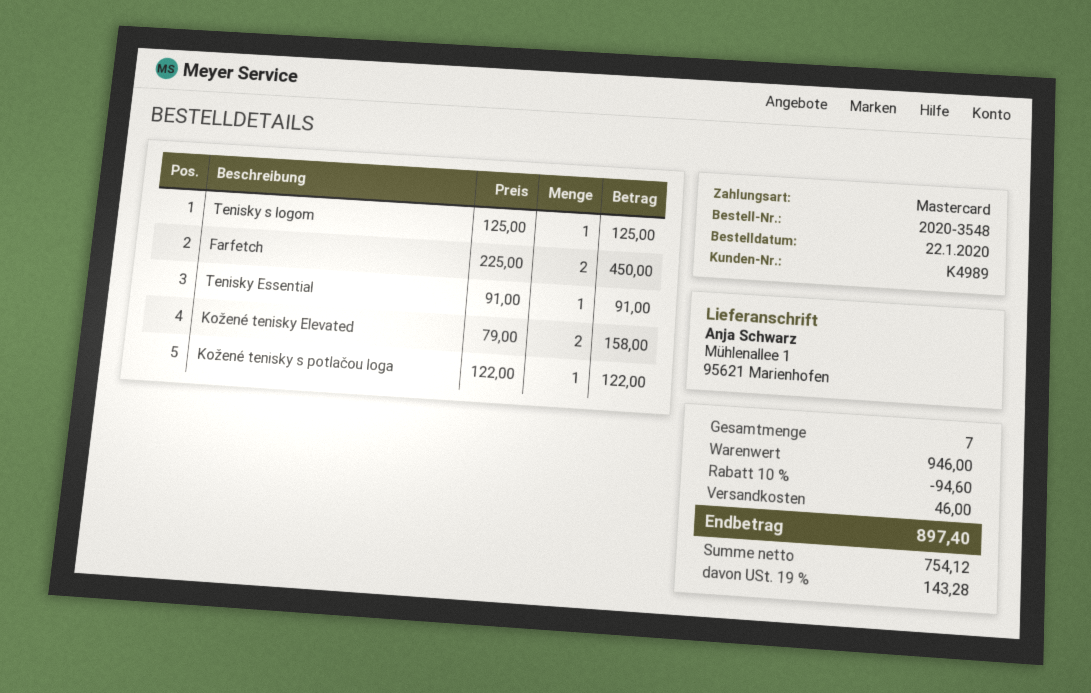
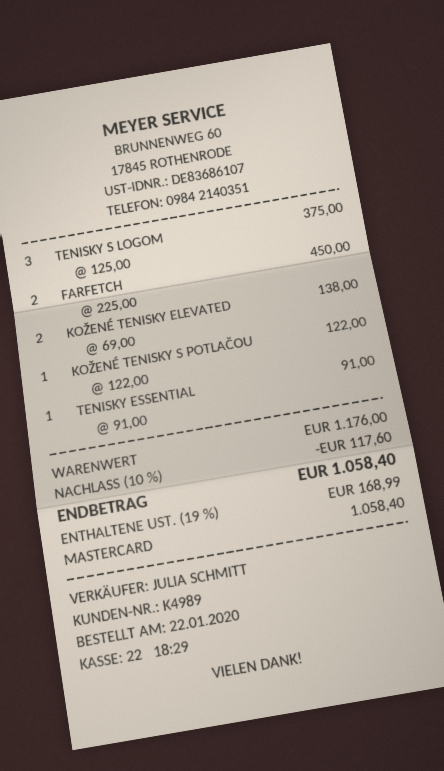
Tenisky s logom: 1 x 125.00 = 125.00 -> 3 x 125.00 = 375.00
Kožené tenisky Elevated: 2 x 79.00 = 158.00 -> 2 x 69.00 = 138.00
subtotal: 946.00 -> 1176.00
discount: 10% = 94.60 -> 10% = 117.60
shipping: 46.00 -> none
tax: 19% = 143.28 -> 19% = 168.99
total: 897.40 -> 1058.40

